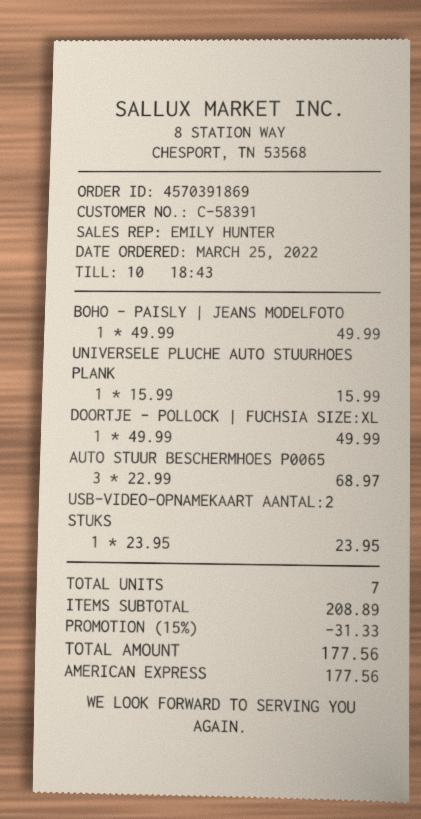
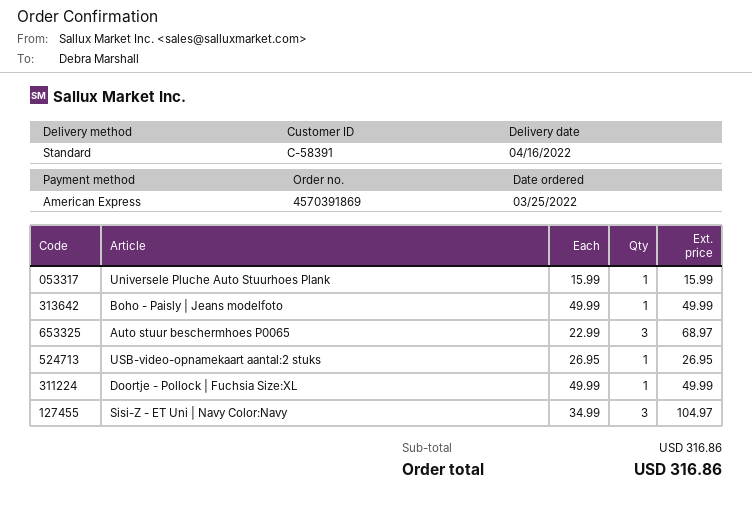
USB-VIDEO-OPNAMEKAART AANTAL:2 STUKS: 1 x 23.95 = 23.95 -> 1 x 26.95 = 26.95
Sisi-Z - ET Uni | Navy Color:Navy: none -> 3 x 34.99 = 104.97
subtotal: 208.89 -> 316.86
discount: 15% = 31.33 -> none
total: 177.56 -> 316.86

